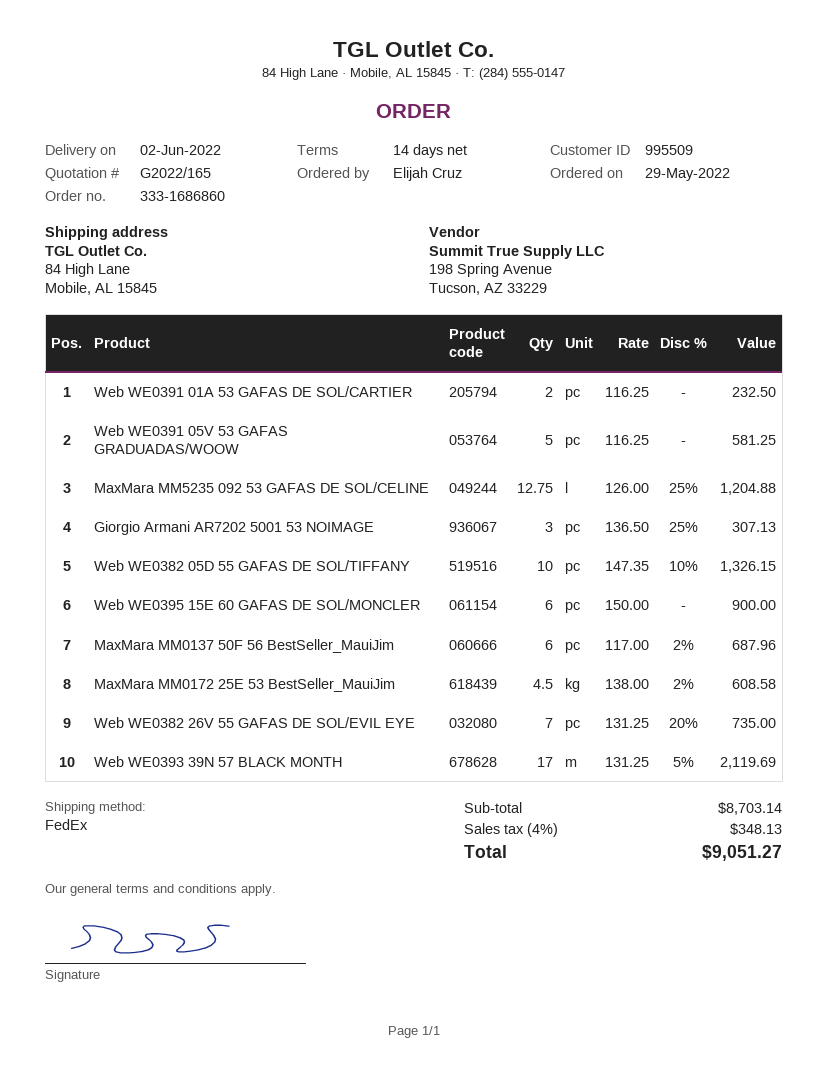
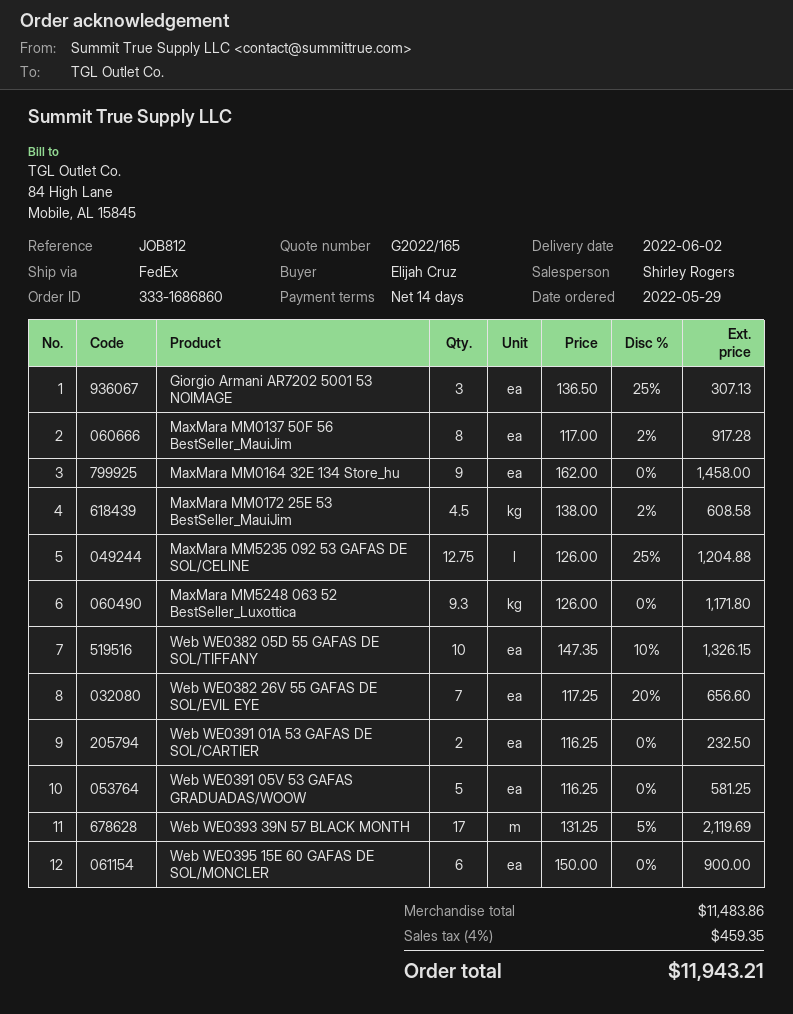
MaxMara MM0137 50F 56 BestSeller_MauiJim: 6 x 117.00 - 2% = 687.96 -> 8 x 117.00 - 2% = 917.28
Web WE0382 26V 55 GAFAS DE SOL/EVIL EYE: 7 x 131.25 - 20% = 735.00 -> 7 x 117.25 - 20% = 656.60
MaxMara MM0164 32E 134 Store_hu: none -> 9 x 162.00 = 1458.00
MaxMara MM5248 063 52 BestSeller_Luxottica: none -> 9.3 x 126.00 = 1171.80
subtotal: 8703.14 -> 11483.86
tax: 4% = 348.13 -> 4% = 459.35
total: 9051.27 -> 11943.21

